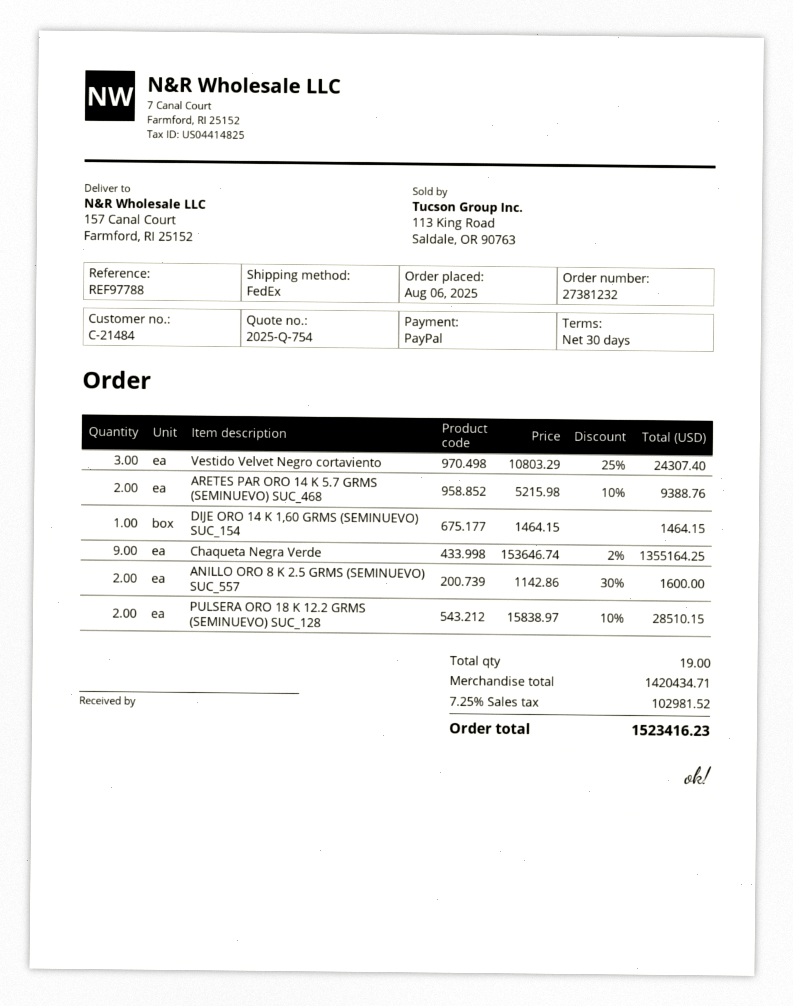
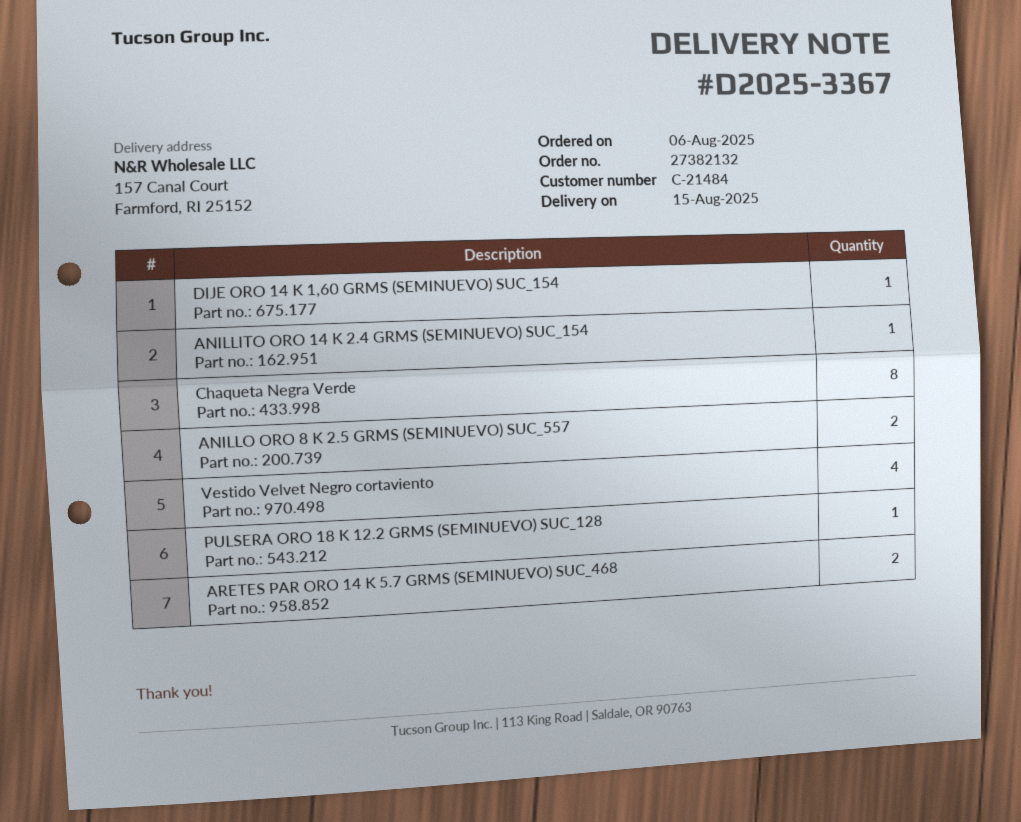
order number: 27381232 -> 27382132
Vestido Velvet Negro cortaviento: 3 -> 4
Chaqueta Negra Verde: 9 -> 8
PULSERA ORO 18 K 12.2 GRMS (SEMINUEVO) SUC_128: 2 -> 1
ANILLITO ORO 14 K 2.4 GRMS (SEMINUEVO) SUC_154: none -> 1

